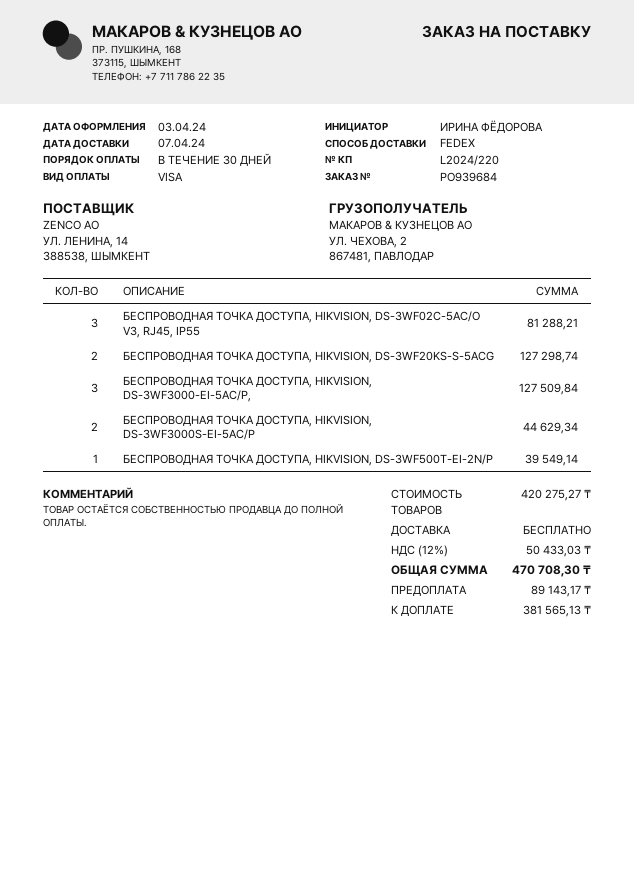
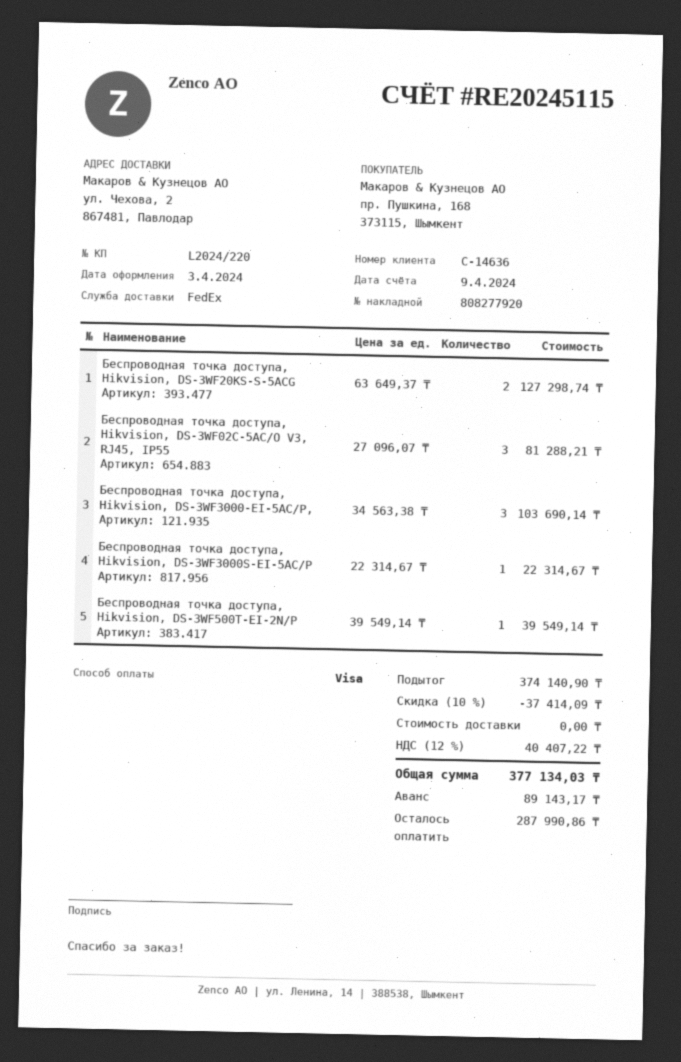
БЕСПРОВОДНАЯ ТОЧКА ДОСТУПА, HIKVISION, DS-3WF3000-EI-5AC/P,: 3 for 127509.84 -> 3 for 103690.14
БЕСПРОВОДНАЯ ТОЧКА ДОСТУПА, HIKVISION, DS-3WF3000S-EI-5AC/P: 2 for 44629.34 -> 1 for 22314.67
subtotal: 420275.27 -> 374140.90
discount: none -> 10% = 37414.09
tax: 12% = 50433.03 -> 12% = 40407.22
total: 470708.30 -> 377134.03
balance: 381565.13 -> 287990.86

